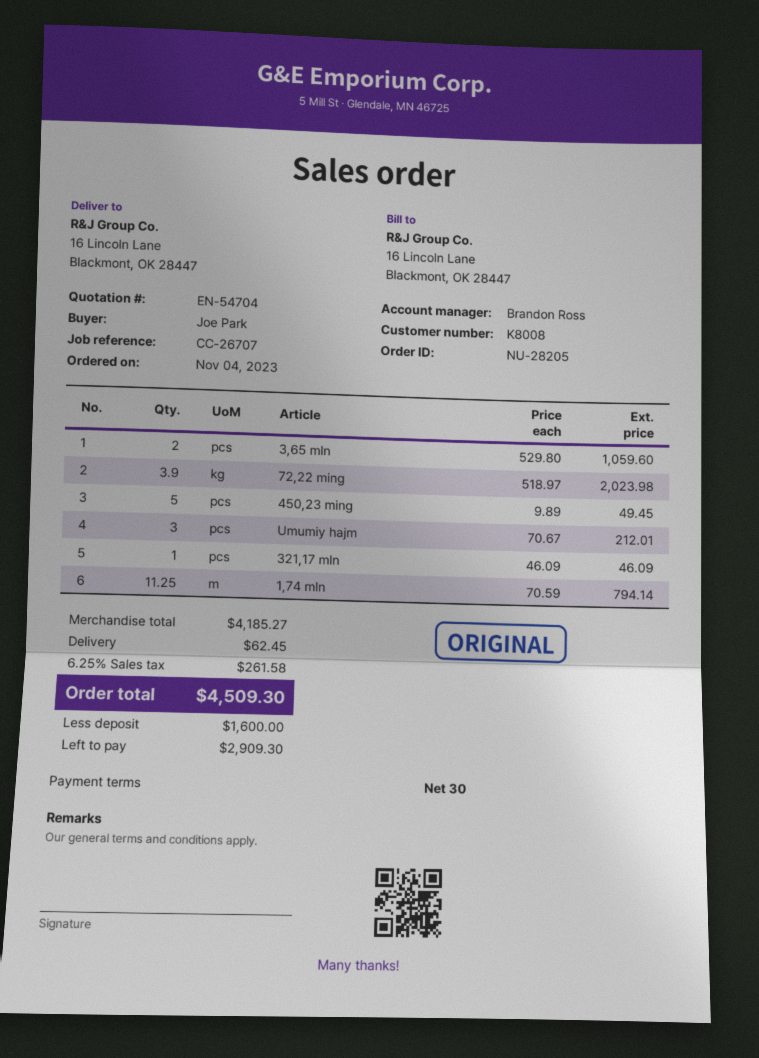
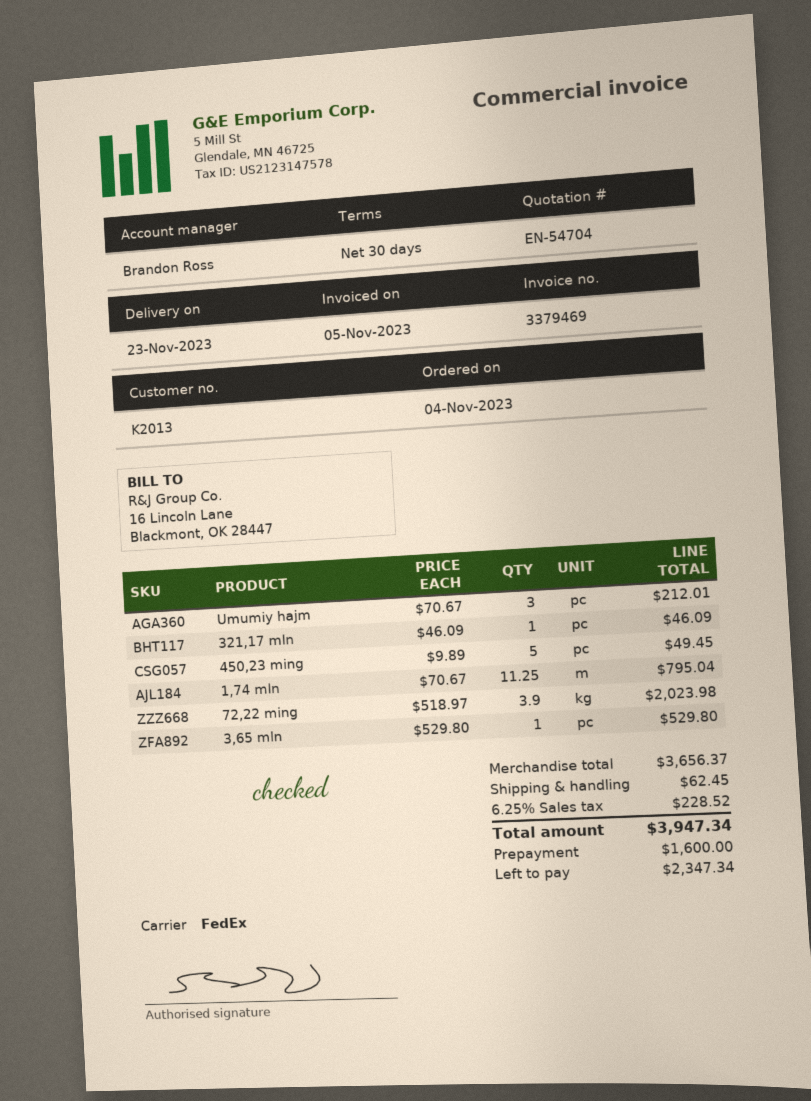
customer number: K8008 -> K2013
3,65 mln: 2 x 529.80 = 1059.60 -> 1 x 529.80 = 529.80
1,74 mln: 11.25 x 70.59 = 794.14 -> 11.25 x 70.67 = 795.04
subtotal: 4185.27 -> 3656.37
tax: 6.25% = 261.58 -> 6.25% = 228.52
total: 4509.30 -> 3947.34
balance: 2909.30 -> 2347.34

